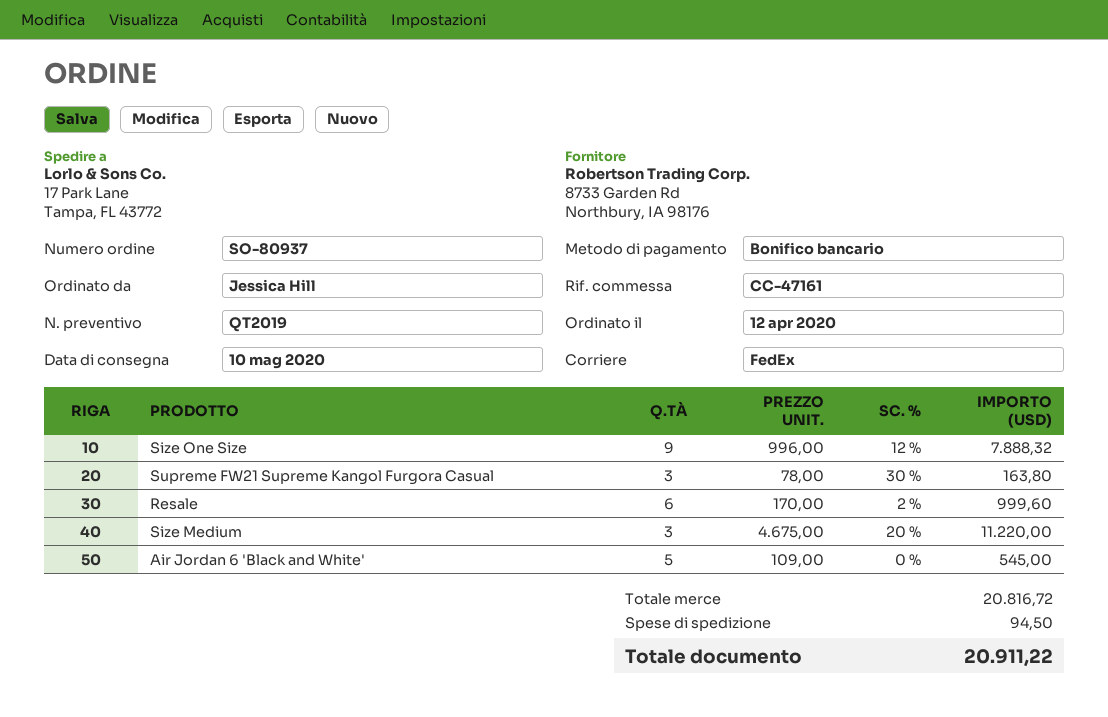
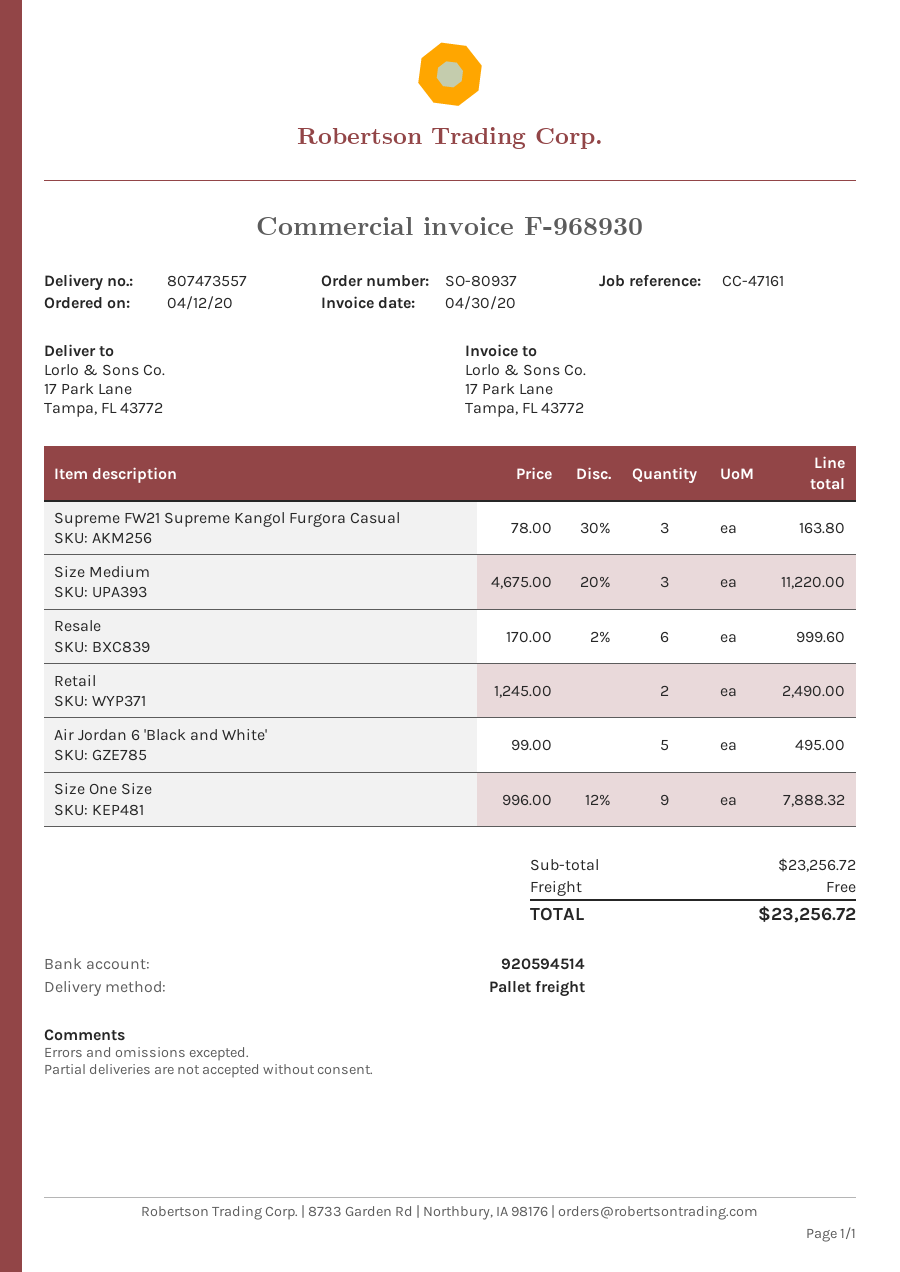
shipping method: FedEx -> pallet freight
Air Jordan 6 'Black and White': 5 x 109.00 = 545.00 -> 5 x 99.00 = 495.00
Retail: none -> 2 x 1245.00 = 2490.00
subtotal: 20816.72 -> 23256.72
shipping: 94.50 -> 0.00
total: 20911.22 -> 23256.72

